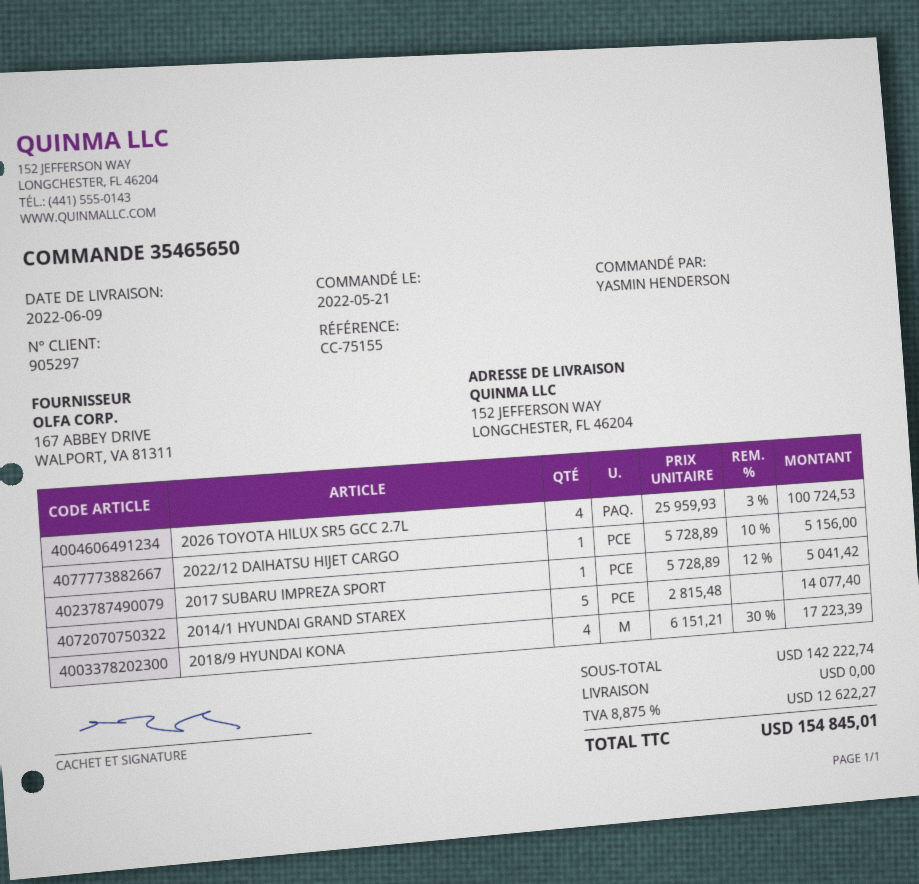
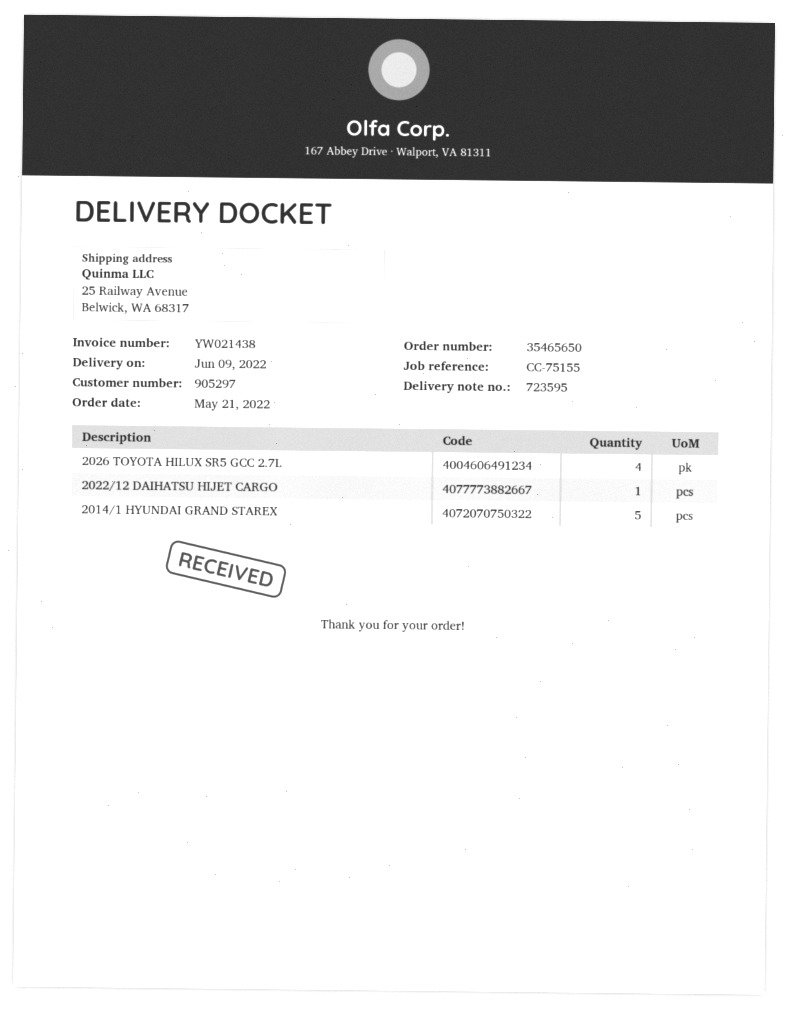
ship to: 152 JEFFERSON WAY, LONGCHESTER, FL 46204 -> 25 Railway Avenue, Belwick, WA 68317
2017 SUBARU IMPREZA SPORT: 1 -> none
2018/9 HYUNDAI KONA: 4 -> none

